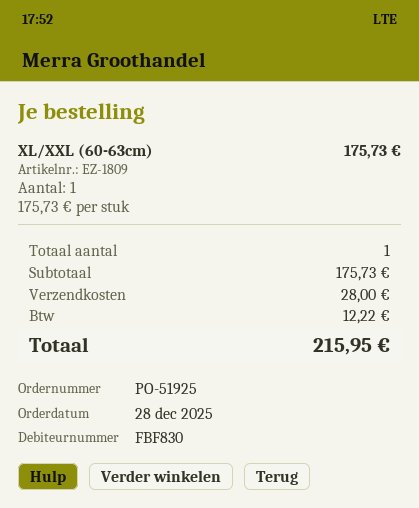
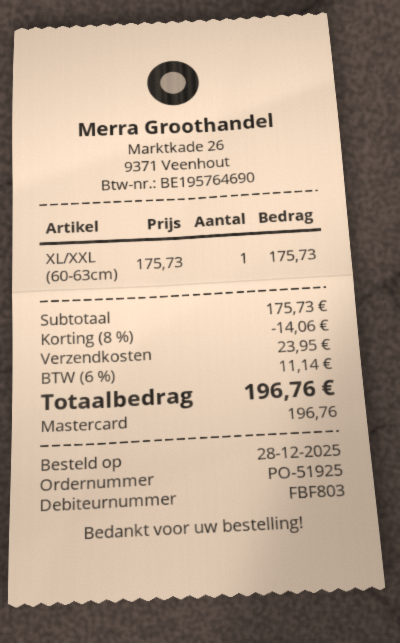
customer number: FBF830 -> FBF803
discount: none -> 8% = 14.06
shipping: 28.00 -> 23.95
tax: 12.22 -> 11.14
total: 215.95 -> 196.76

